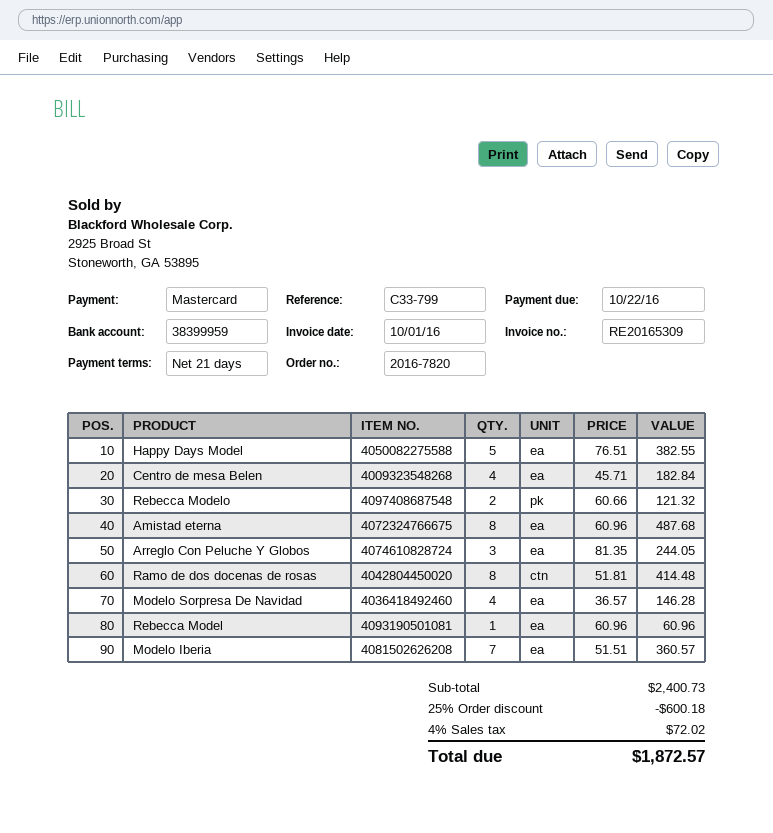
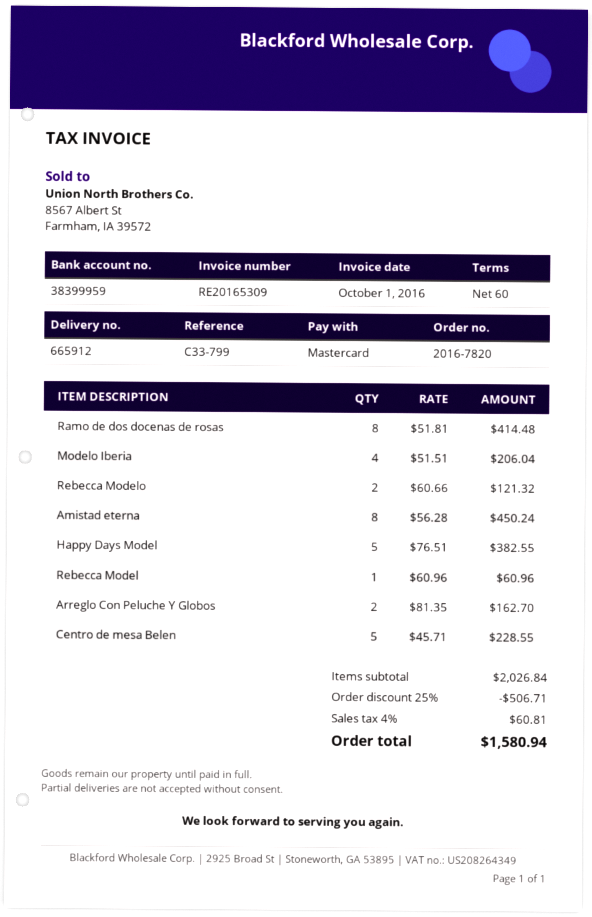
payment terms: 21 days -> 60 days
Centro de mesa Belen: 4 x 45.71 = 182.84 -> 5 x 45.71 = 228.55
Amistad eterna: 8 x 60.96 = 487.68 -> 8 x 56.28 = 450.24
Arreglo Con Peluche Y Globos: 3 x 81.35 = 244.05 -> 2 x 81.35 = 162.70
Modelo Sorpresa De Navidad: 4 x 36.57 = 146.28 -> none
Modelo Iberia: 7 x 51.51 = 360.57 -> 4 x 51.51 = 206.04
subtotal: 2400.73 -> 2026.84
discount: 25% = 600.18 -> 25% = 506.71
tax: 4% = 72.02 -> 4% = 60.81
total: 1872.57 -> 1580.94

